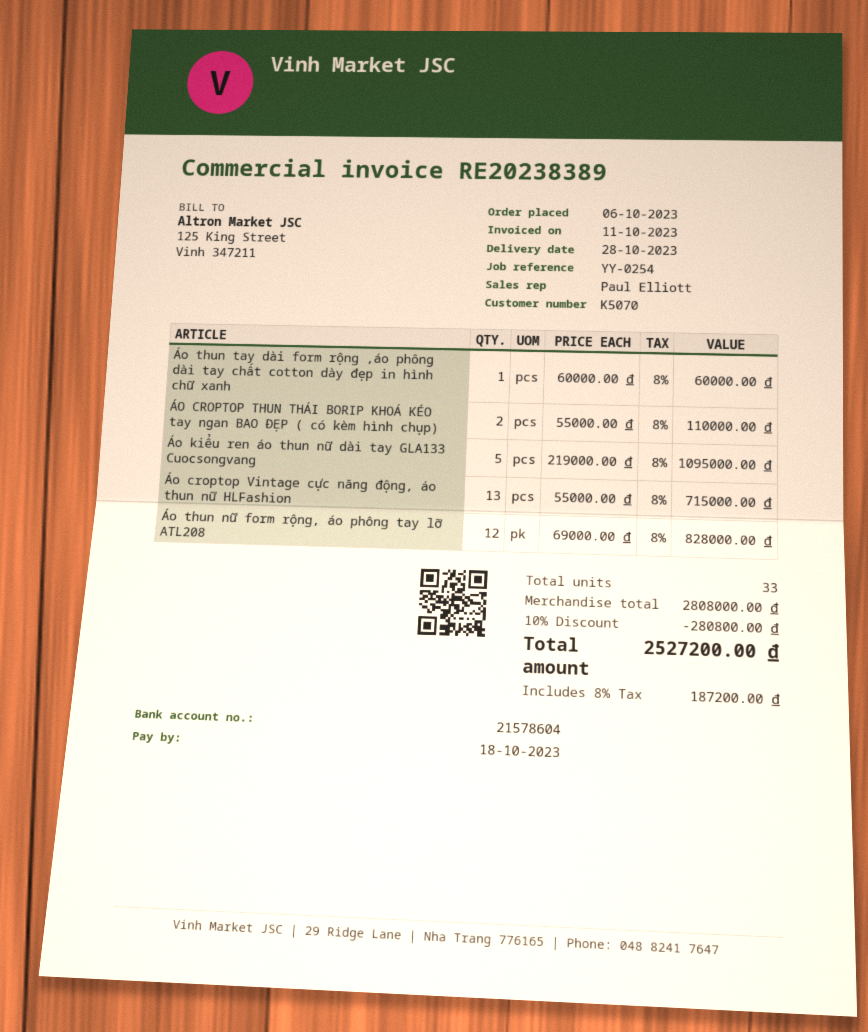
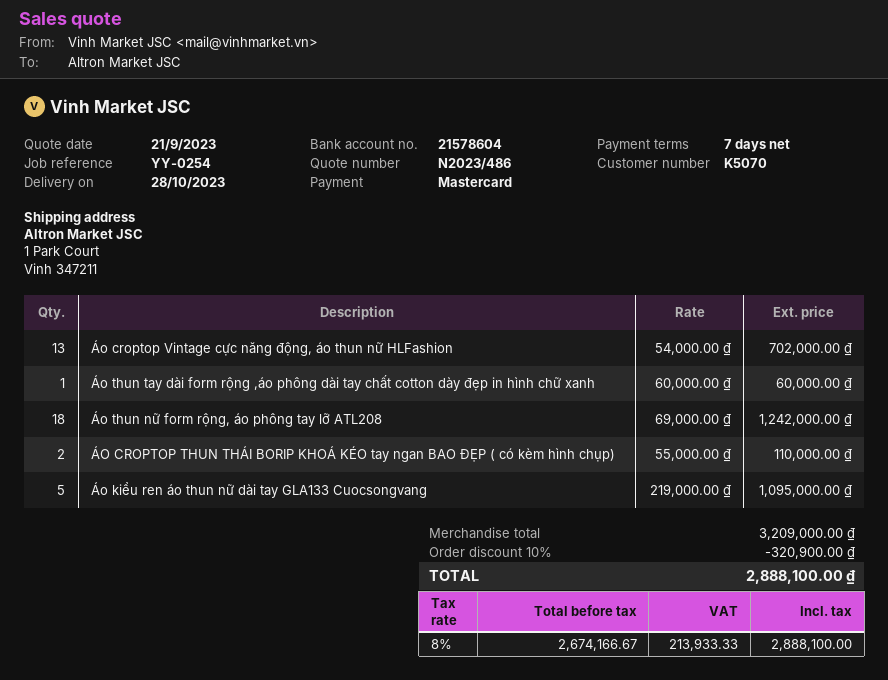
Áo croptop Vintage cực năng động, áo thun nữ HLFashion: 13 x 55000.00 = 715000.00 -> 13 x 54000.00 = 702000.00
Áo thun nữ form rộng, áo phông tay lỡ ATL208: 12 x 69000.00 = 828000.00 -> 18 x 69000.00 = 1242000.00
subtotal: 2808000.00 -> 3209000.00
discount: 10% = 280800.00 -> 10% = 320900.00
tax: 8% = 187200.00 -> 8% = 213933.33
total: 2527200.00 -> 2888100.00

